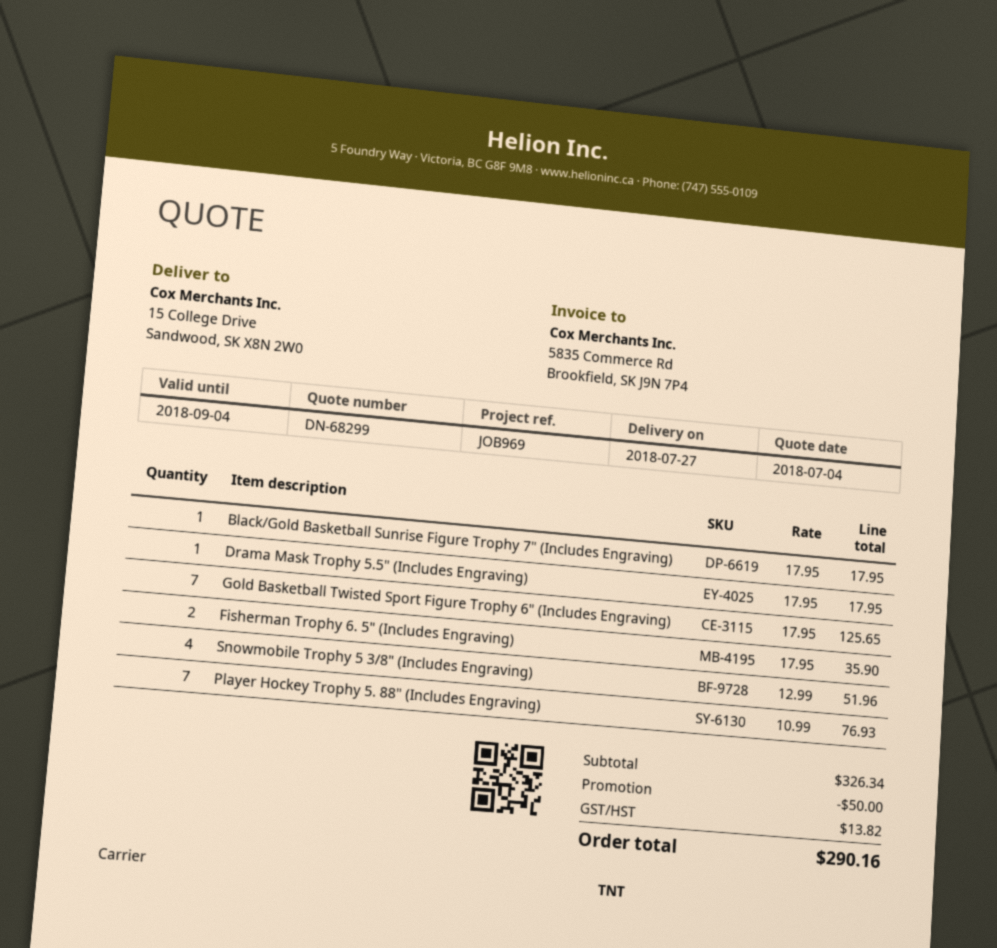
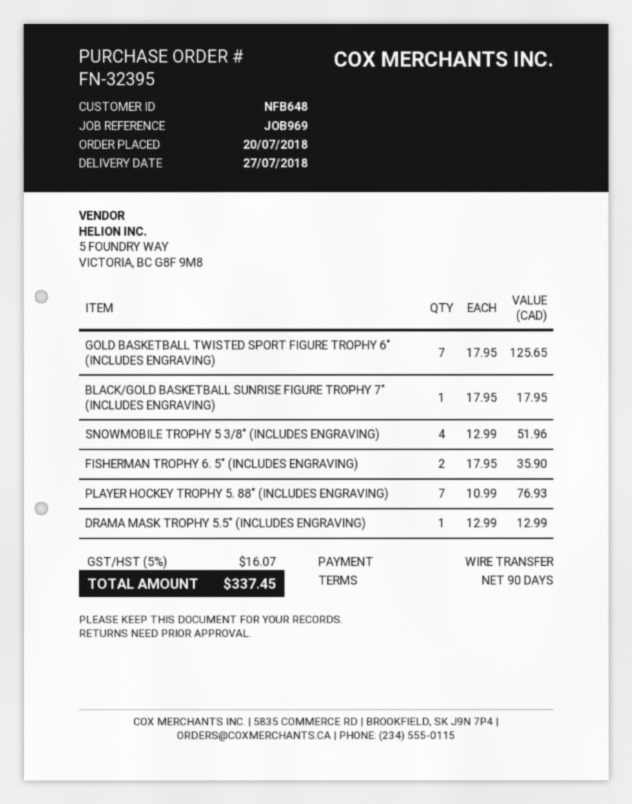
Drama Mask Trophy 5.5" (Includes Engraving): 1 x 17.95 = 17.95 -> 1 x 12.99 = 12.99
discount: 50.00 -> none
tax: 13.82 -> 16.07
total: 290.16 -> 337.45

